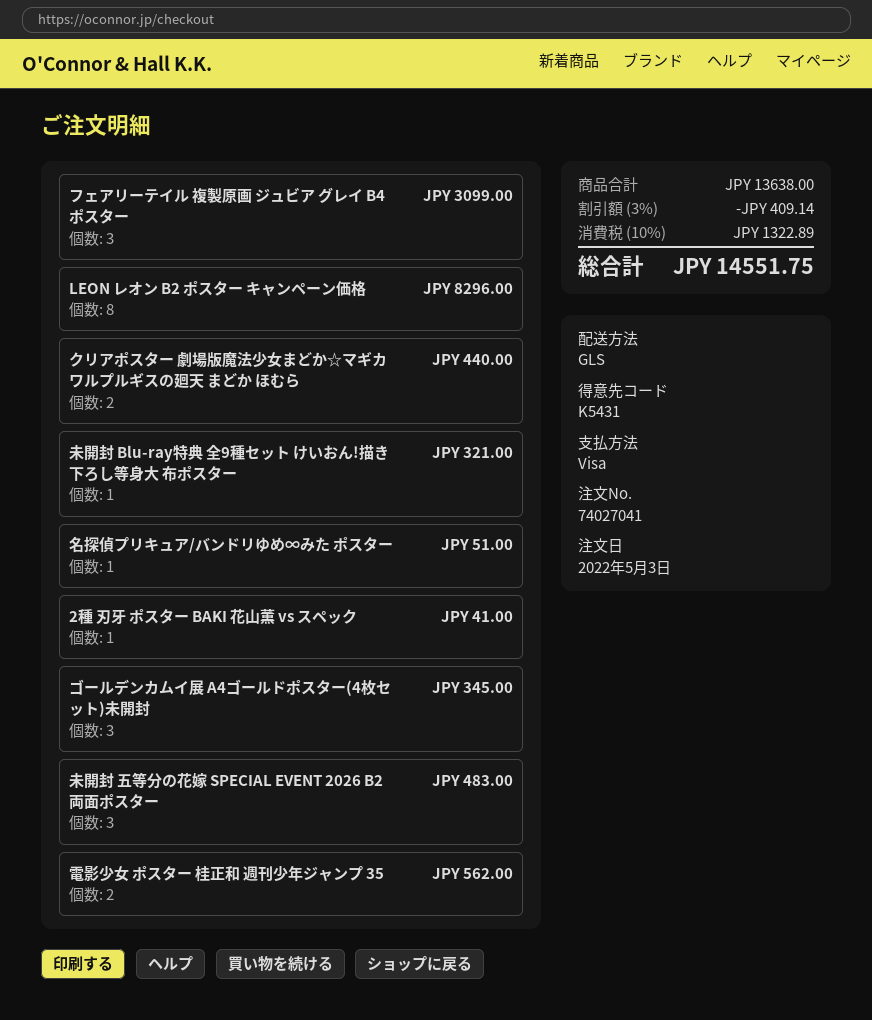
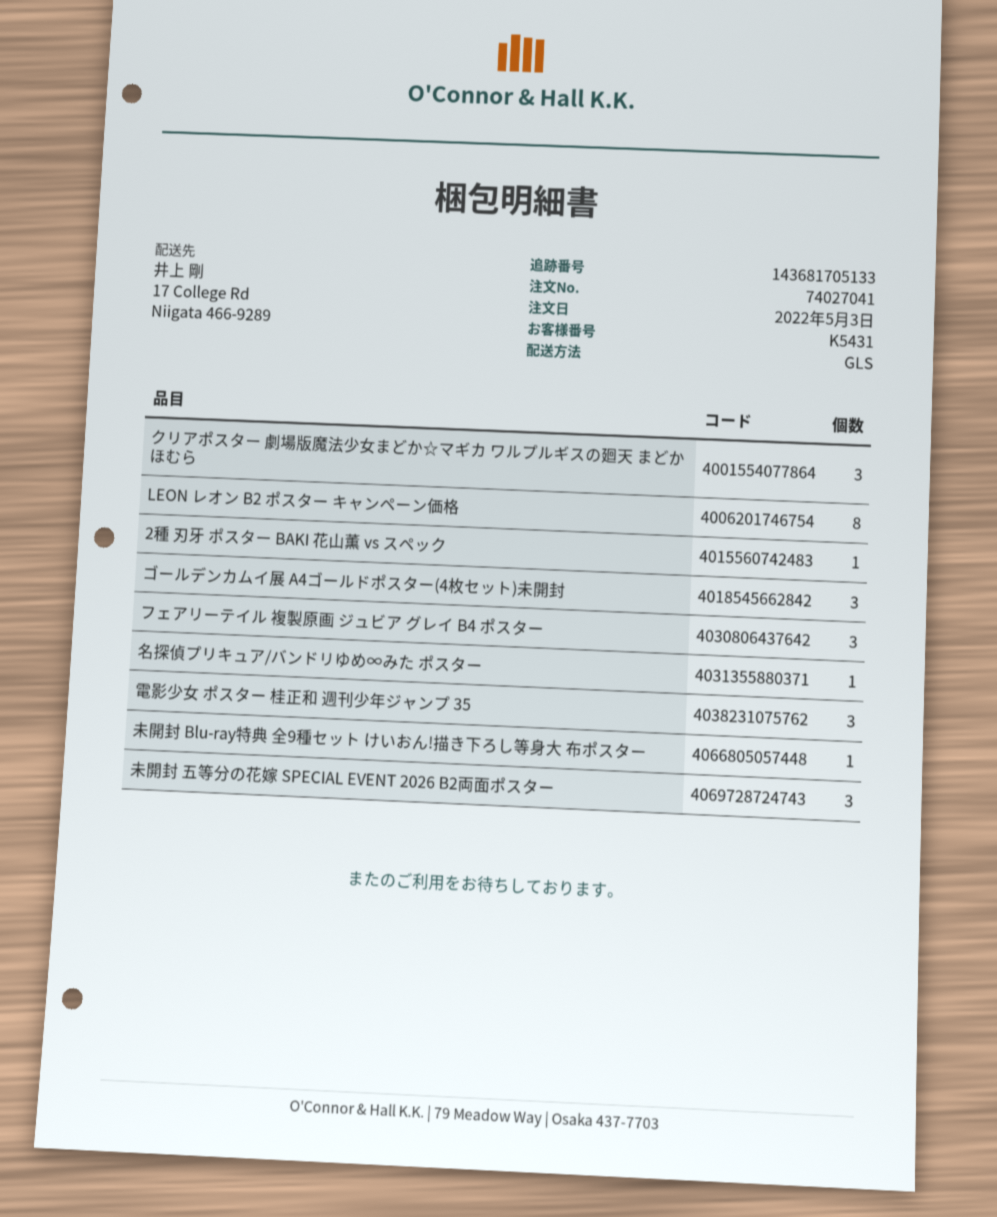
クリアポスター 劇場版魔法少女まどか☆マギカ ワルプルギスの廻天 まどか ほむら: 2 -> 3
電影少女 ポスター 桂正和 週刊少年ジャンプ 35: 2 -> 3

